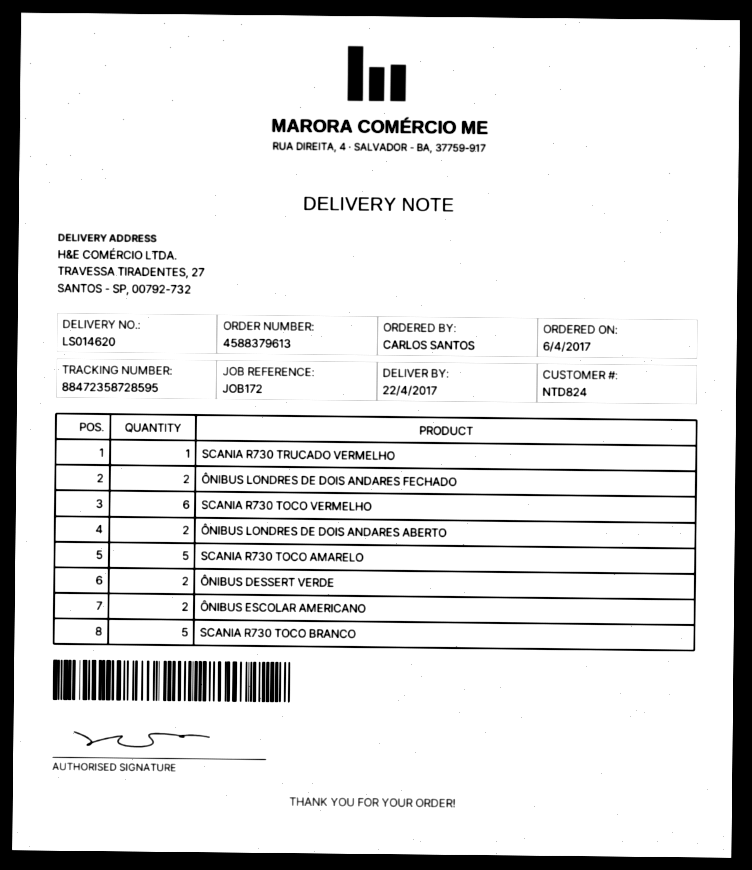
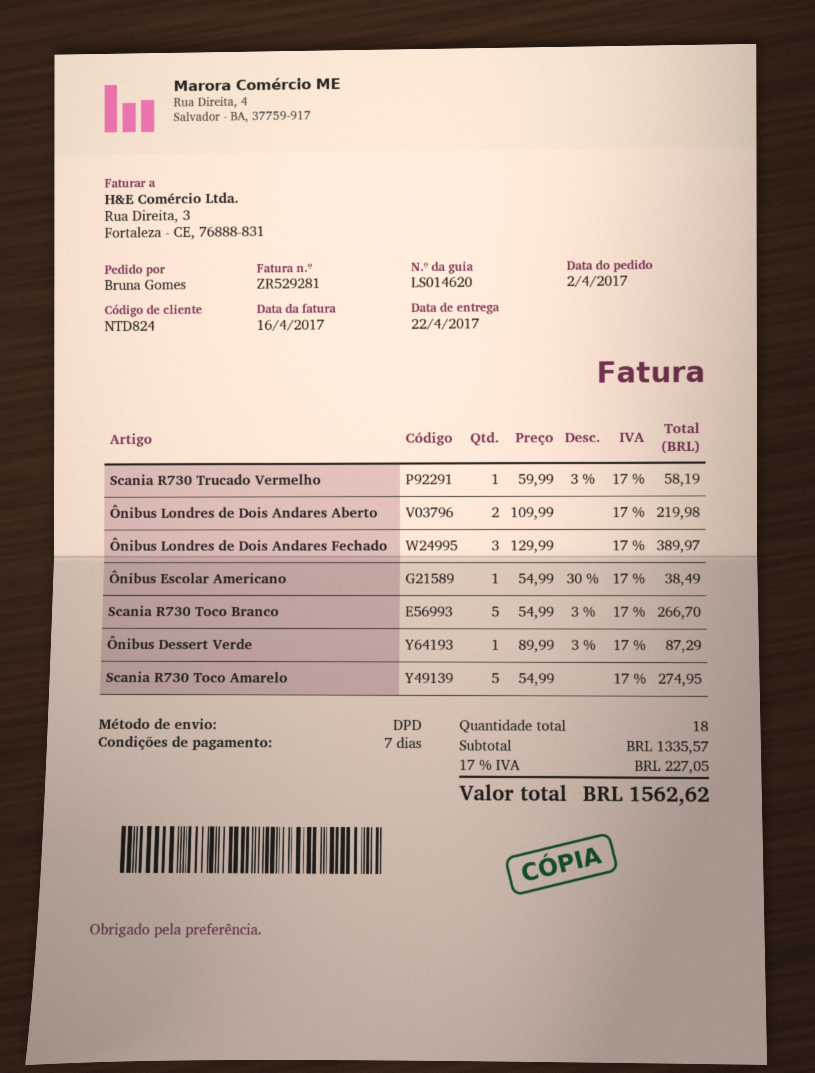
order date: 2017-04-06 -> 2017-04-02
ordered by: CARLOS SANTOS -> Bruna Gomes
ÔNIBUS LONDRES DE DOIS ANDARES FECHADO: 2 -> 3
SCANIA R730 TOCO VERMELHO: 6 -> none
ÔNIBUS DESSERT VERDE: 2 -> 1
ÔNIBUS ESCOLAR AMERICANO: 2 -> 1

